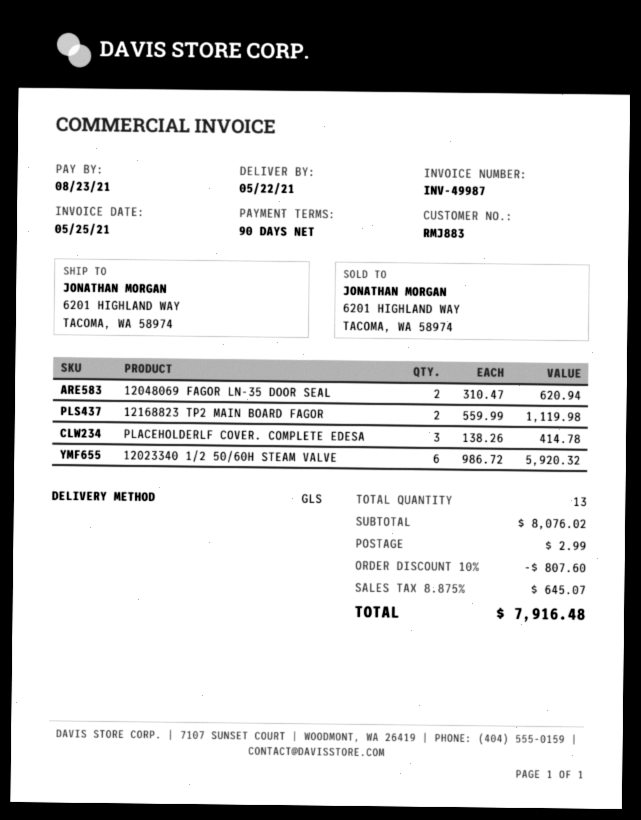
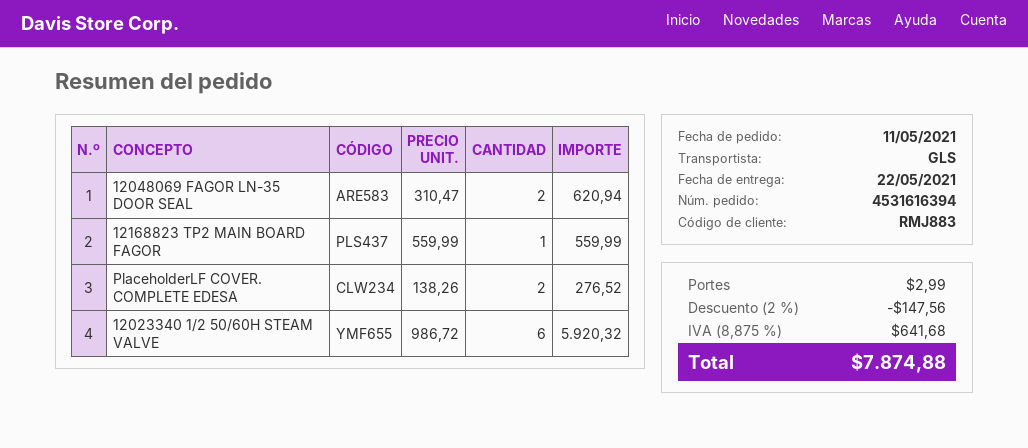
12168823 TP2 MAIN BOARD FAGOR: 2 x 559.99 = 1119.98 -> 1 x 559.99 = 559.99
PLACEHOLDERLF COVER. COMPLETE EDESA: 3 x 138.26 = 414.78 -> 2 x 138.26 = 276.52
discount: 10% = 807.60 -> 2% = 147.56
tax: 8.875% = 645.07 -> 8.875% = 641.68
total: 7916.48 -> 7874.88

